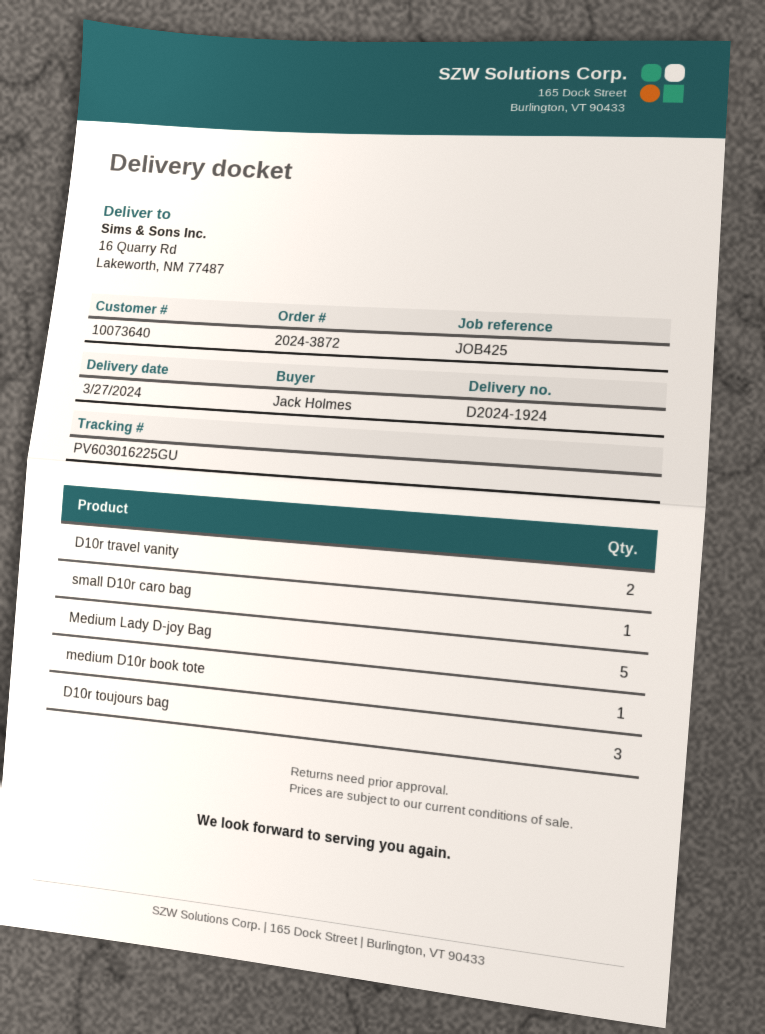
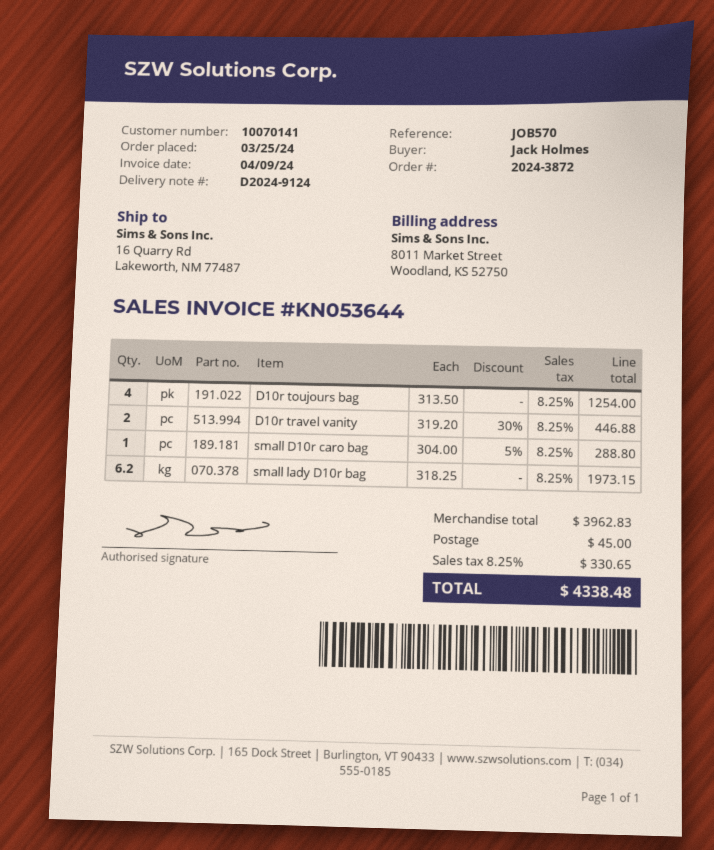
delivery note number: D2024-1924 -> D2024-9124
customer number: 10073640 -> 10070141
reference: JOB425 -> JOB570
Medium Lady D-joy Bag: 5 -> none
medium D10r book tote: 1 -> none
D10r toujours bag: 3 -> 4
small lady D10r bag: none -> 6.2

